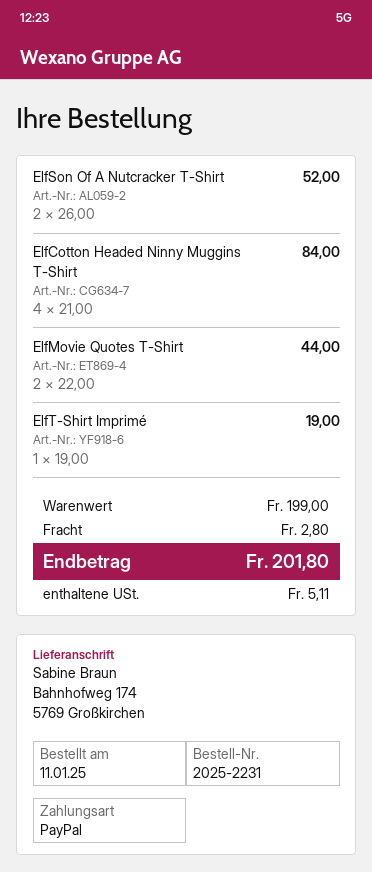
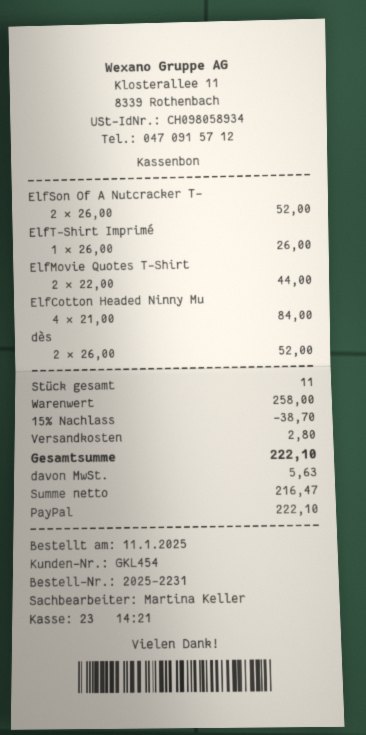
ElfT-Shirt Imprimé: 1 x 19.00 = 19.00 -> 1 x 26.00 = 26.00
dès: none -> 2 x 26.00 = 52.00
subtotal: 199.00 -> 258.00
discount: none -> 15% = 38.70
tax: 5.11 -> 5.63
total: 201.80 -> 222.10

